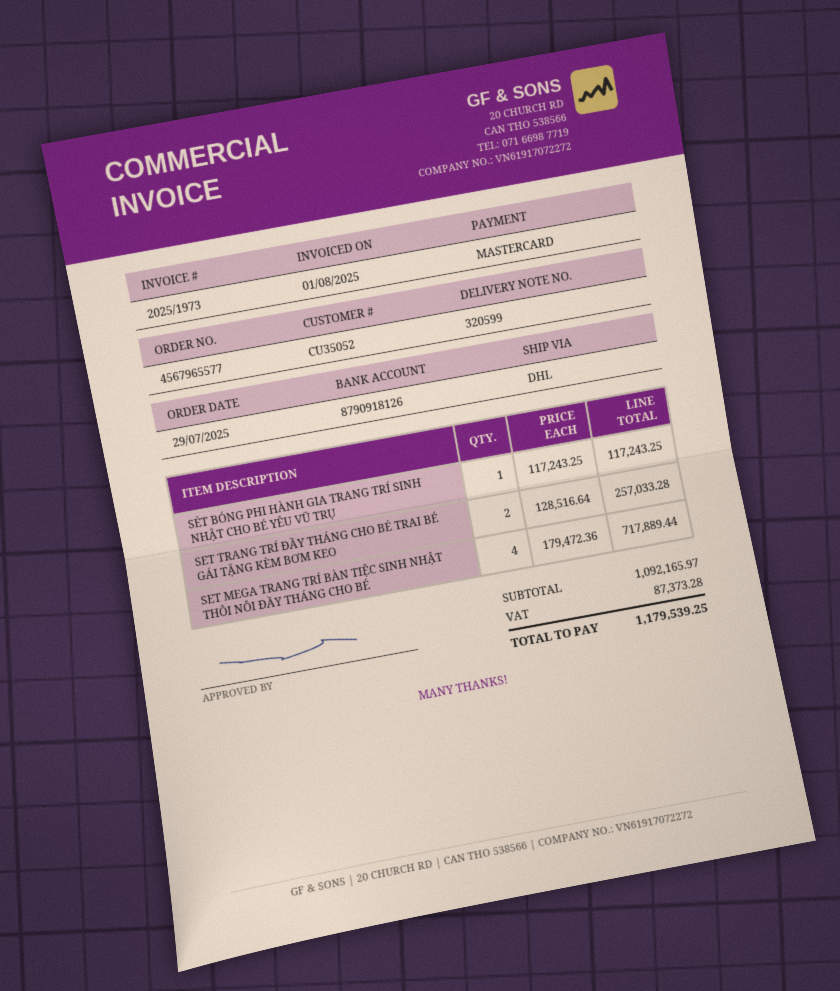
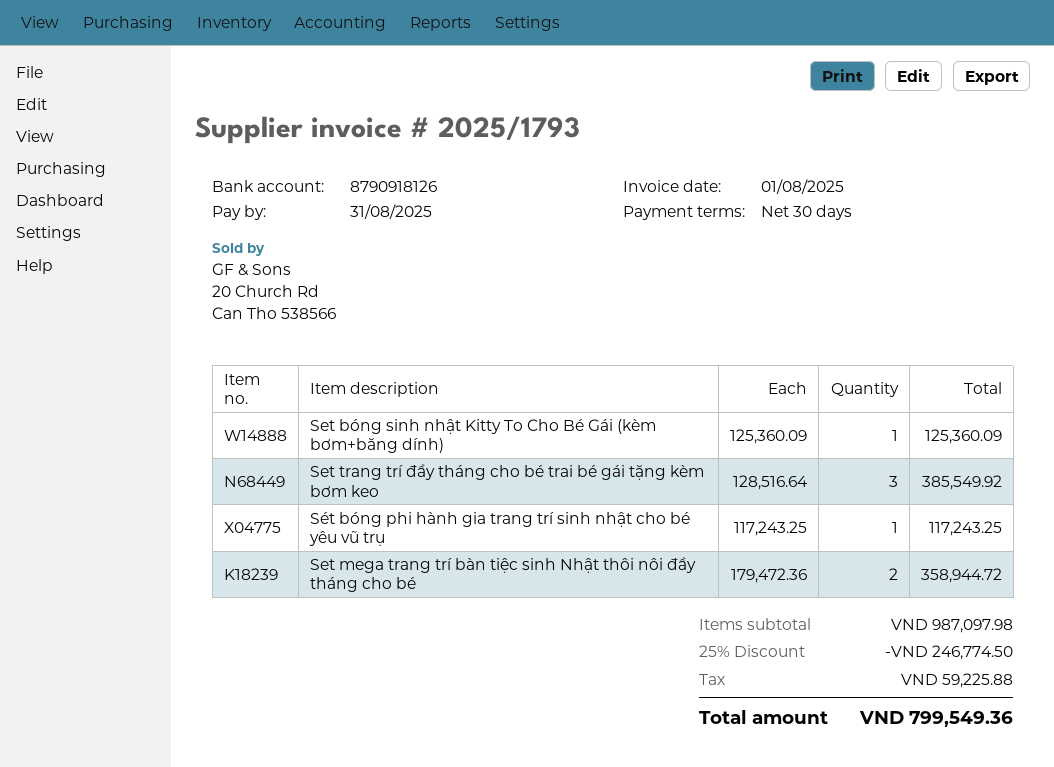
invoice number: 2025/1973 -> 2025/1793
SET TRANG TRÍ ĐẦY THÁNG CHO BÉ TRAI BÉ GÁI TẶNG KÈM BƠM KEO: 2 x 128516.64 = 257033.28 -> 3 x 128516.64 = 385549.92
SET MEGA TRANG TRÍ BÀN TIỆC SINH NHẬT THÔI NÔI ĐẦY THÁNG CHO BÉ: 4 x 179472.36 = 717889.44 -> 2 x 179472.36 = 358944.72
Set bóng sinh nhật Kitty To Cho Bé Gái (kèm bơm+băng dính): none -> 1 x 125360.09 = 125360.09
subtotal: 1092165.97 -> 987097.98
discount: none -> 25% = 246774.50
tax: 87373.28 -> 59225.88
total: 1179539.25 -> 799549.36

